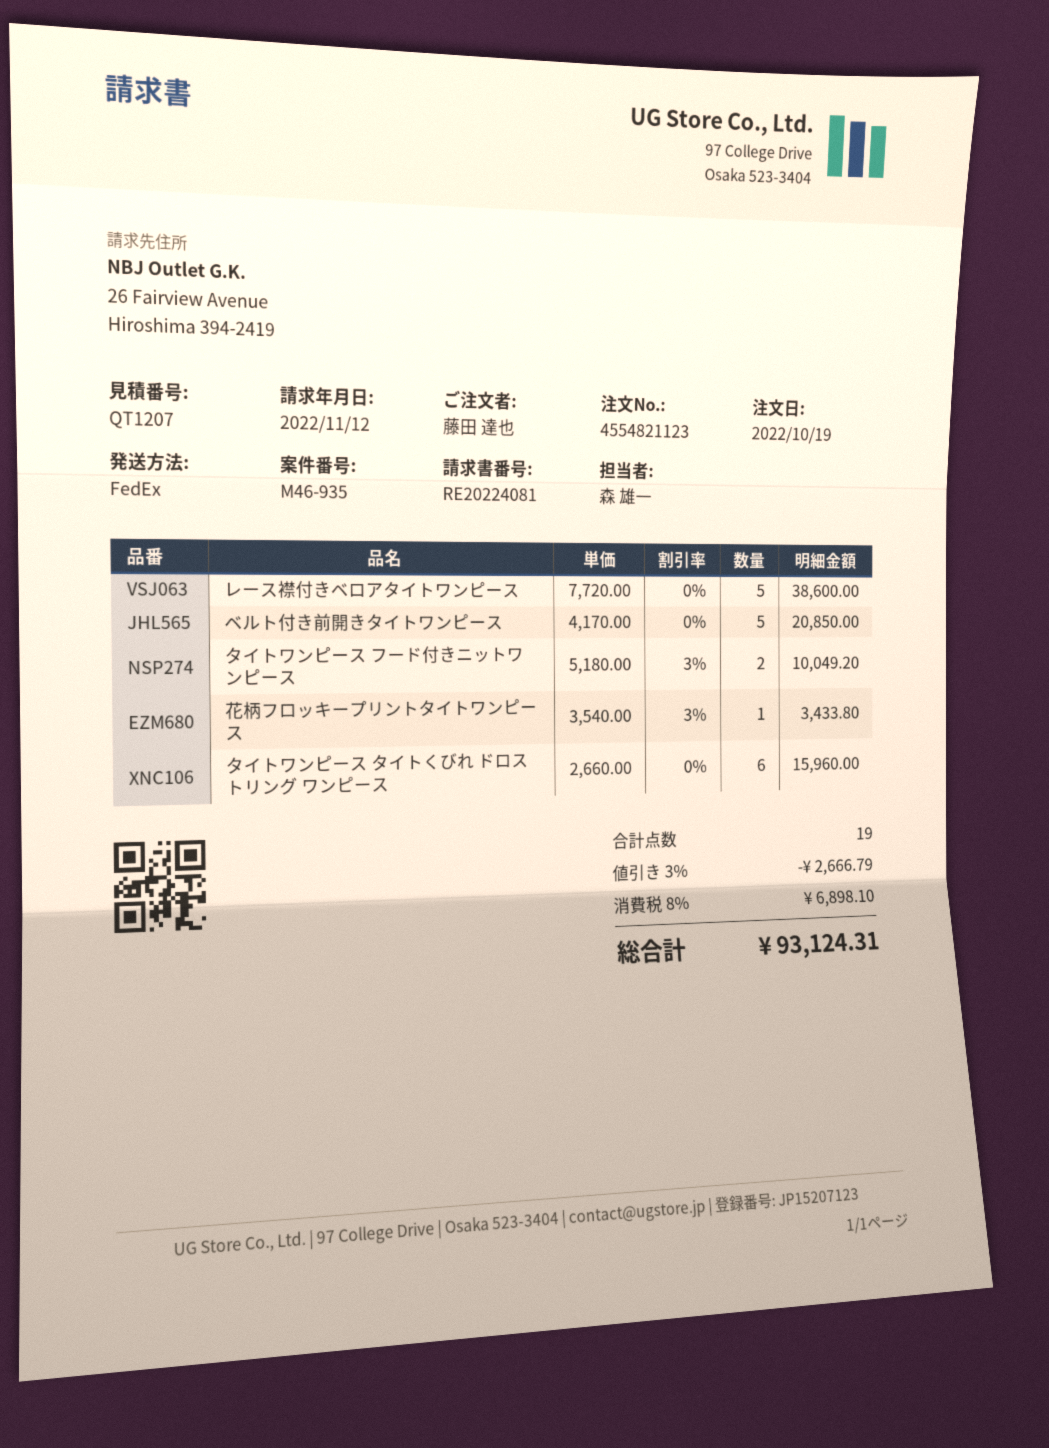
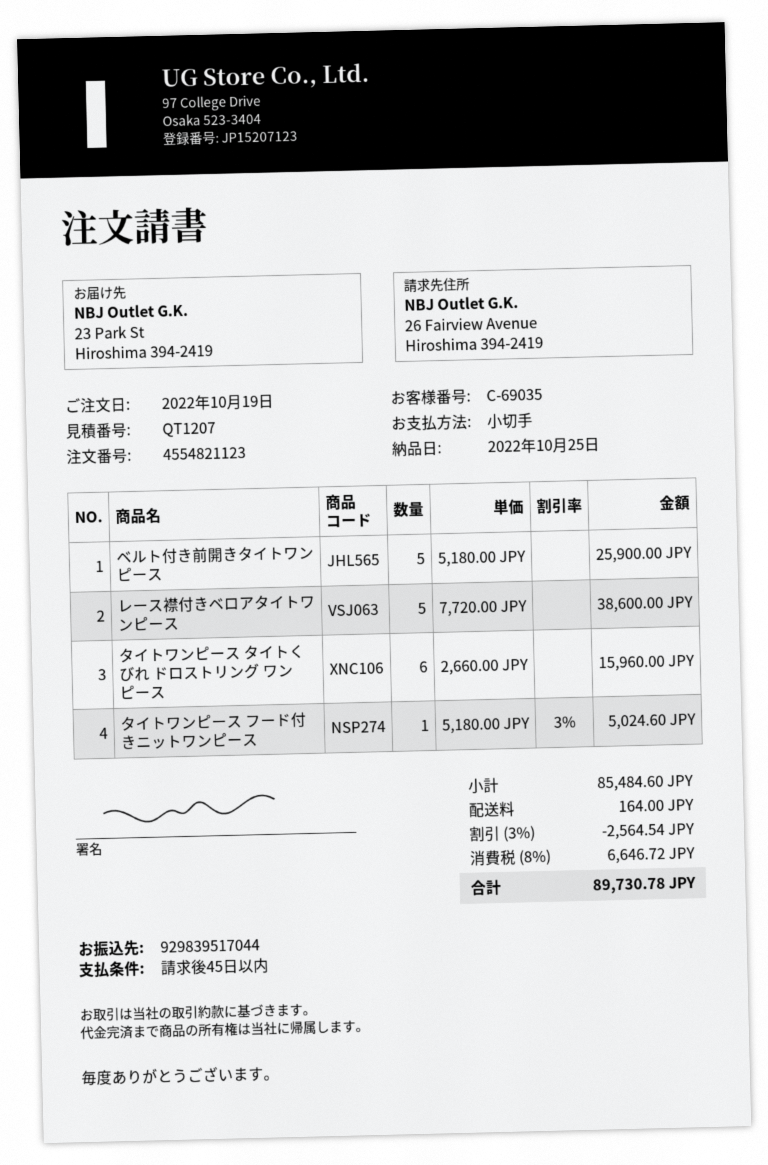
ベルト付き前開きタイトワンピース: 5 x 4170.00 = 20850.00 -> 5 x 5180.00 = 25900.00
タイトワンピース フード付きニットワンピース: 2 x 5180.00 - 3% = 10049.20 -> 1 x 5180.00 - 3% = 5024.60
花柄フロッキープリントタイトワンピース: 1 x 3540.00 - 3% = 3433.80 -> none
discount: 3% = 2666.79 -> 3% = 2564.54
shipping: none -> 164.00
tax: 8% = 6898.10 -> 8% = 6646.72
total: 93124.31 -> 89730.78

